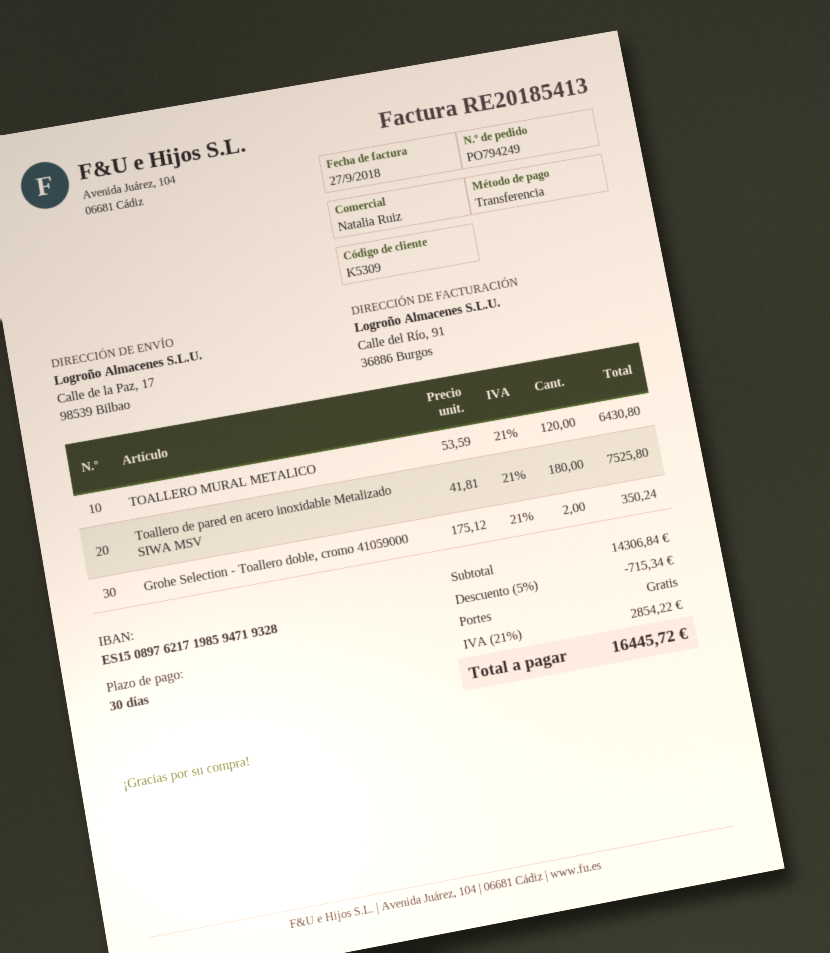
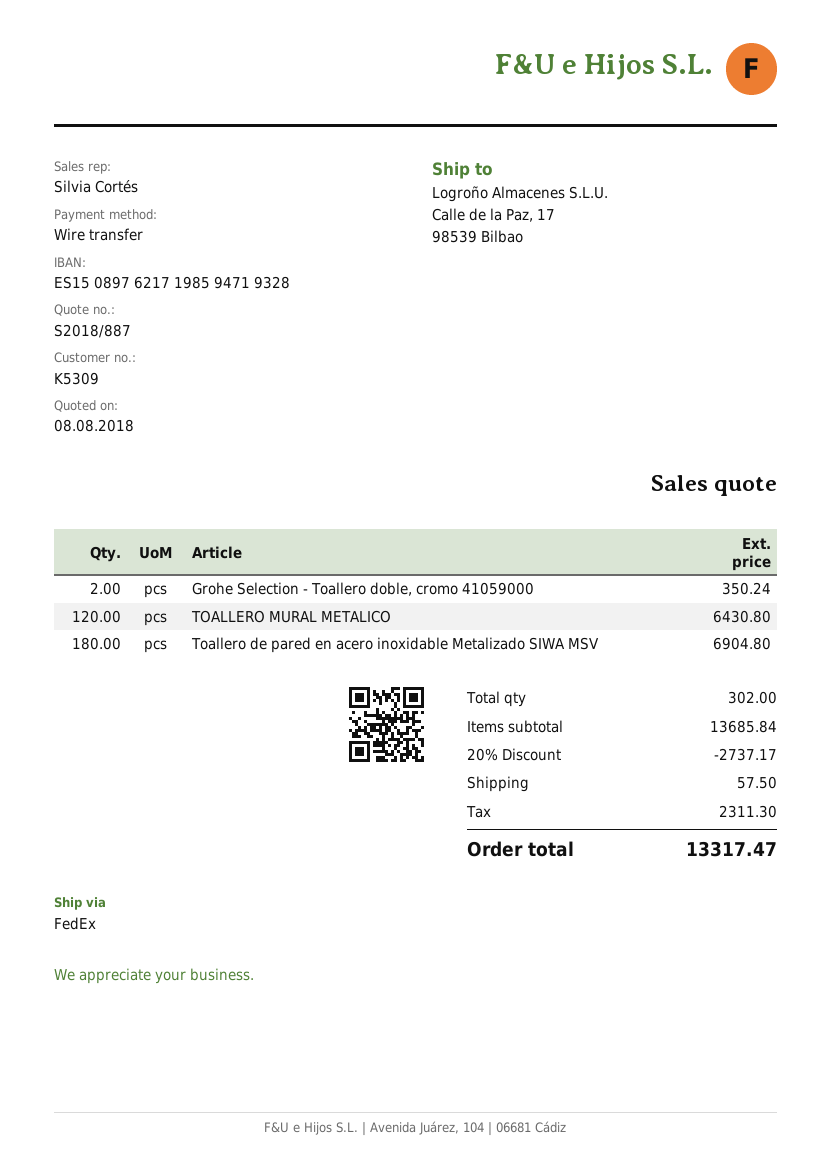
sales rep: Natalia Ruiz -> Silvia Cortés
Toallero de pared en acero inoxidable Metalizado SIWA MSV: 180 for 7525.80 -> 180 for 6904.80
subtotal: 14306.84 -> 13685.84
discount: 5% = 715.34 -> 20% = 2737.17
shipping: 0.00 -> 57.50
tax: 2854.22 -> 2311.30
total: 16445.72 -> 13317.47

